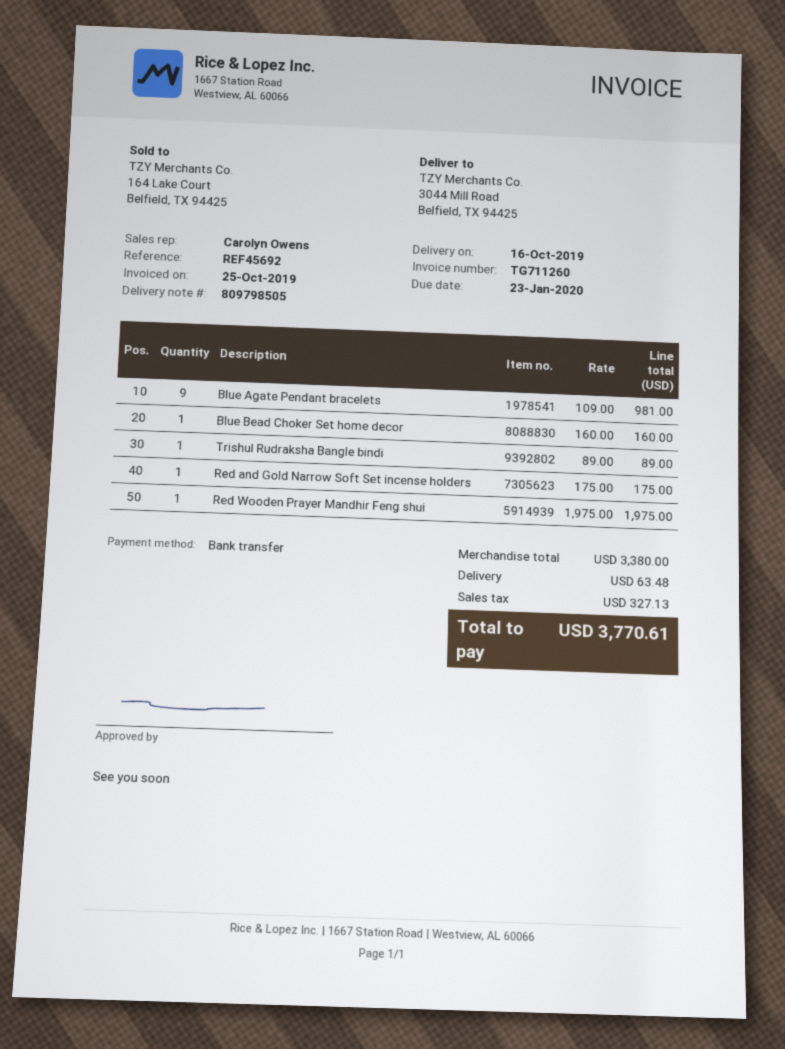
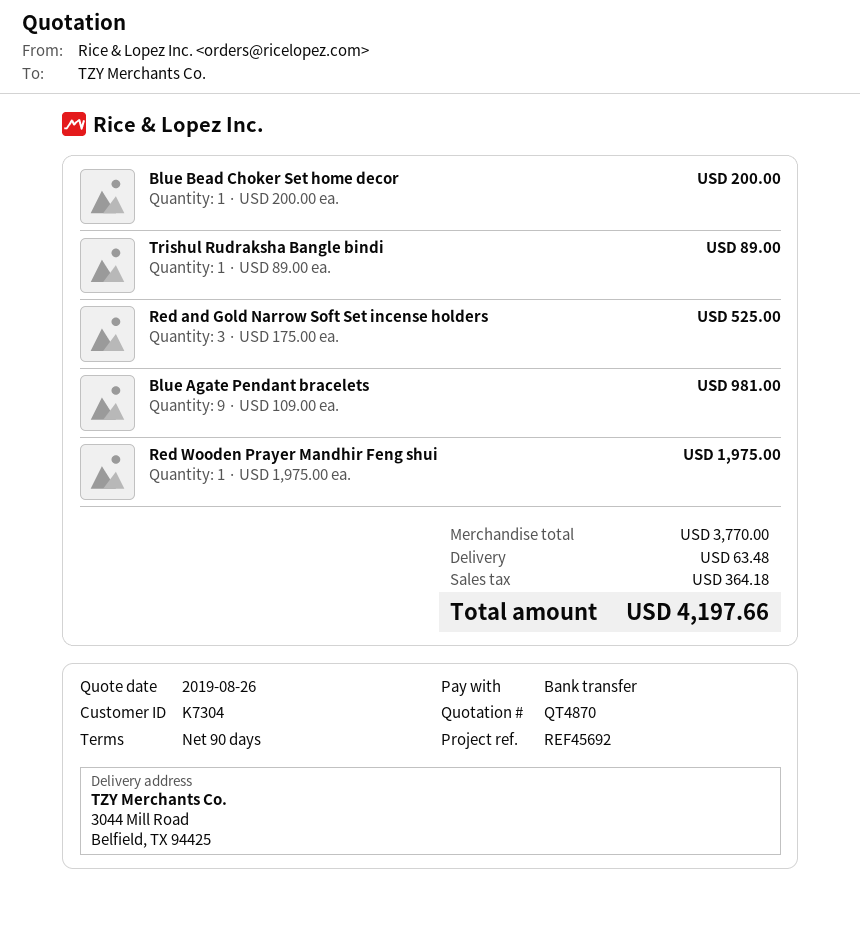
Blue Bead Choker Set home decor: 1 x 160.00 = 160.00 -> 1 x 200.00 = 200.00
Red and Gold Narrow Soft Set incense holders: 1 x 175.00 = 175.00 -> 3 x 175.00 = 525.00
subtotal: 3380.00 -> 3770.00
tax: 327.13 -> 364.18
total: 3770.61 -> 4197.66

